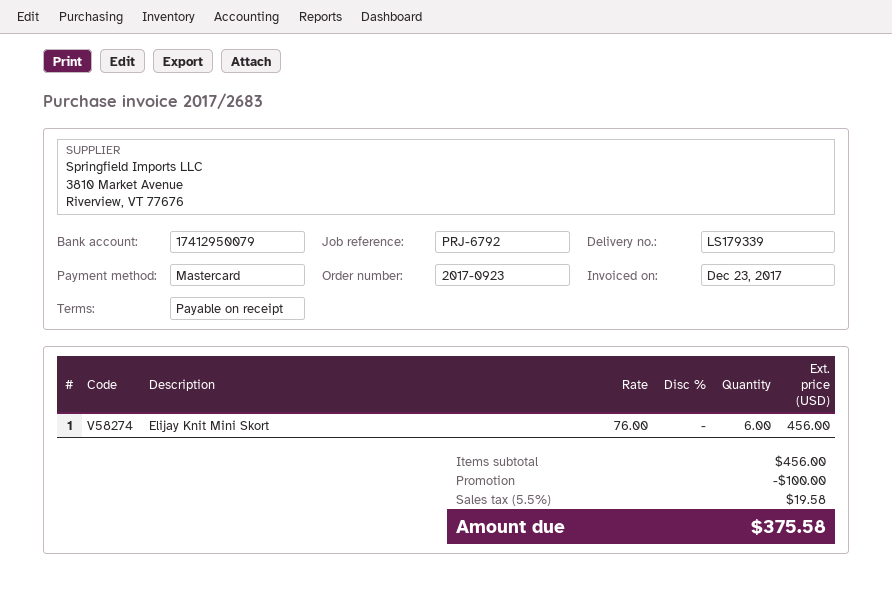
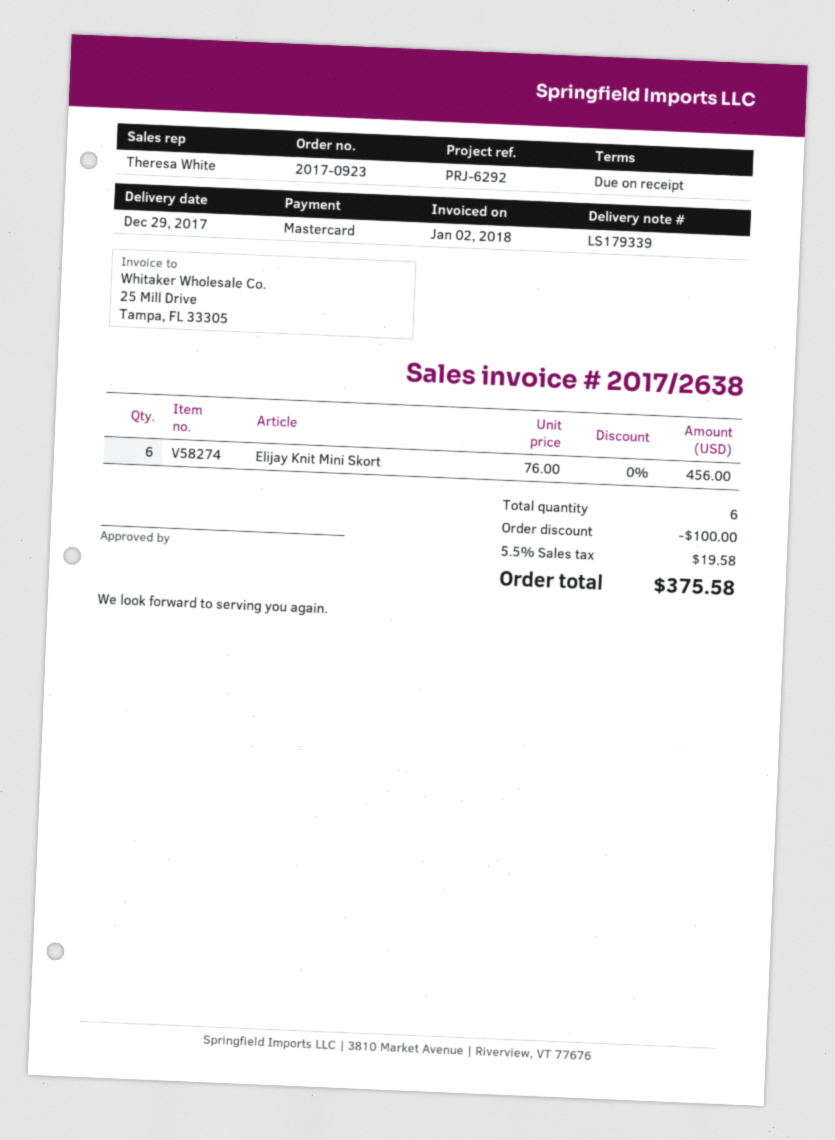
invoice number: 2017/2683 -> 2017/2638
invoice date: 2017-12-23 -> 2018-01-02
reference: PRJ-6792 -> PRJ-6292

